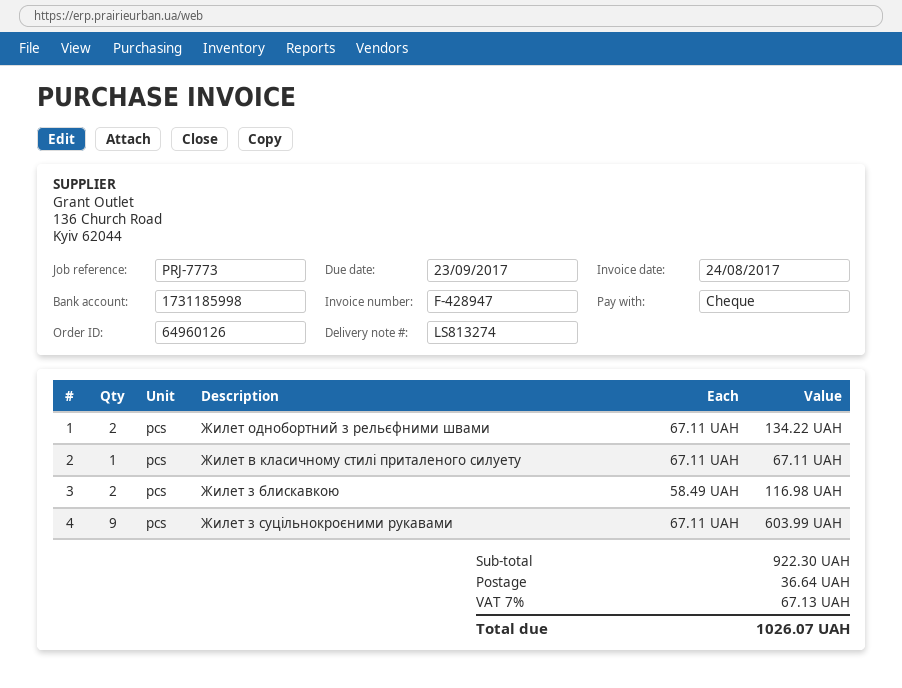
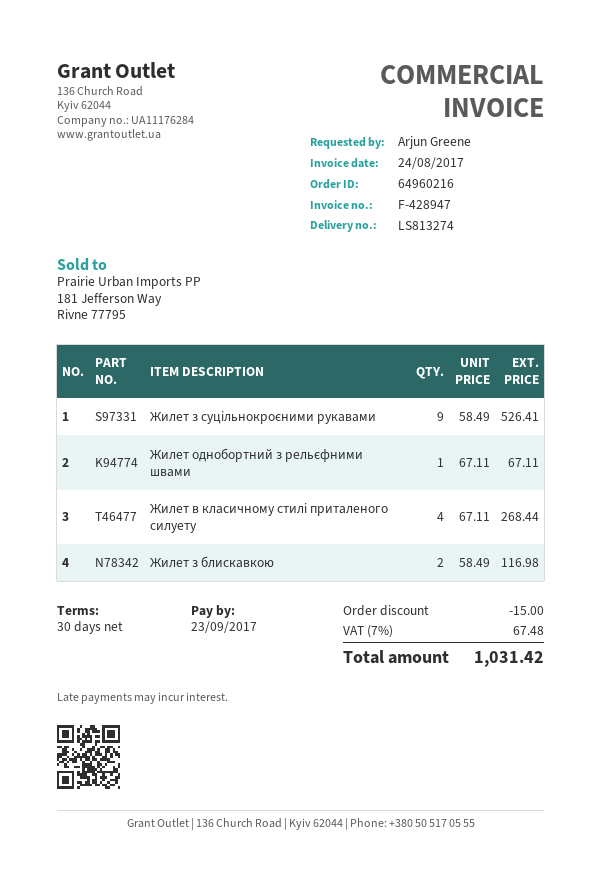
order number: 64960126 -> 64960216
Жилет однобортний з рельєфними швами: 2 x 67.11 = 134.22 -> 1 x 67.11 = 67.11
Жилет в класичному стилі приталеного силуету: 1 x 67.11 = 67.11 -> 4 x 67.11 = 268.44
Жилет з суцільнокроєними рукавами: 9 x 67.11 = 603.99 -> 9 x 58.49 = 526.41
discount: none -> 15.00
shipping: 36.64 -> none
tax: 7% = 67.13 -> 7% = 67.48
total: 1026.07 -> 1031.42

